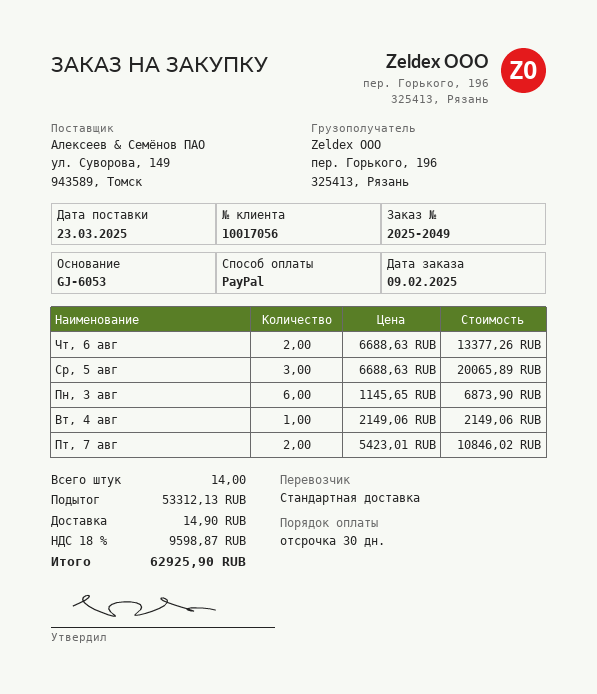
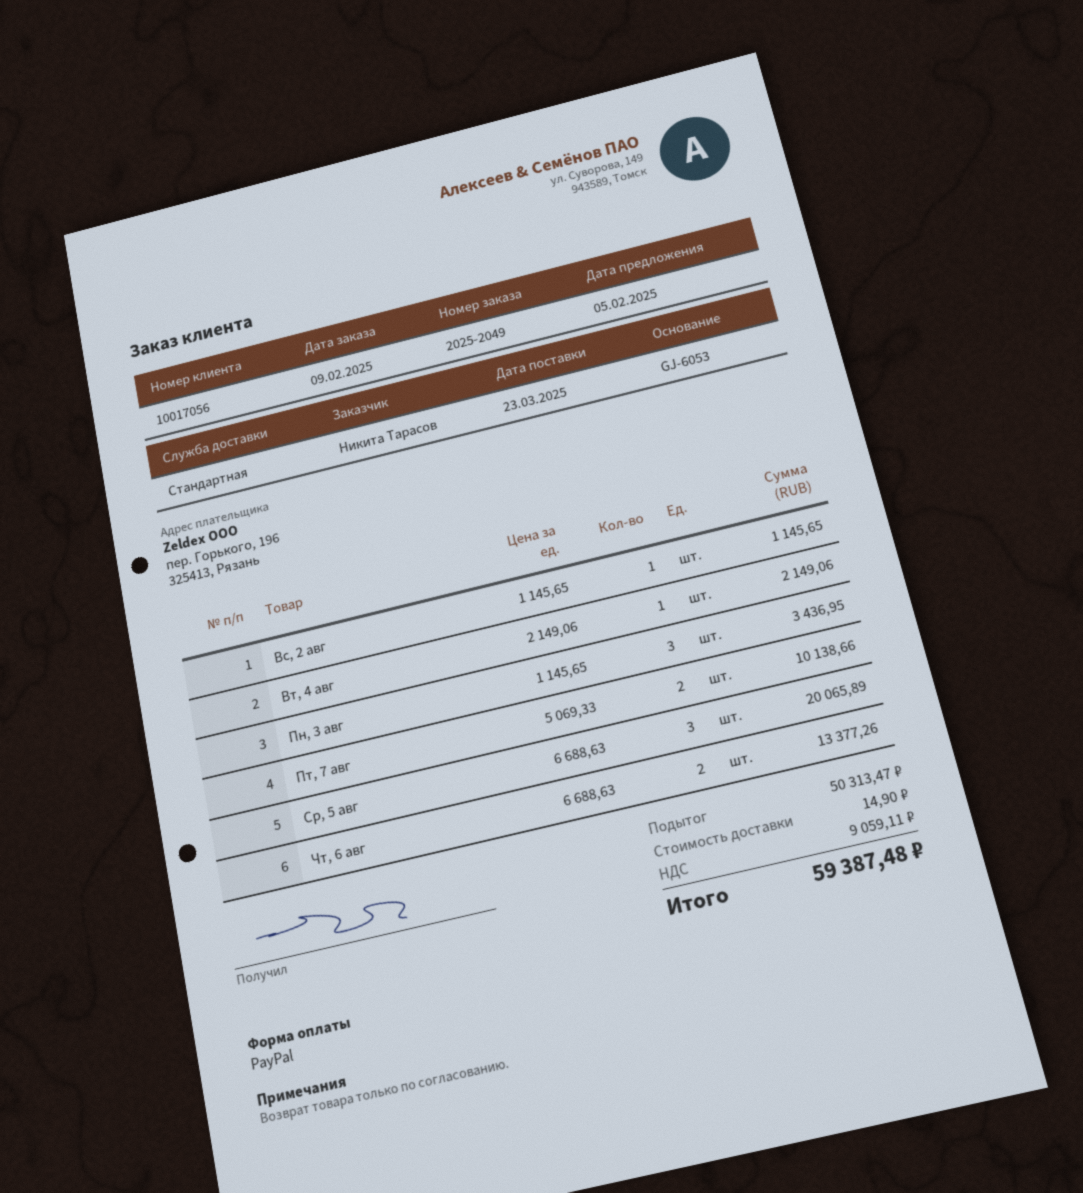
Пн, 3 авг: 6 x 1145.65 = 6873.90 -> 3 x 1145.65 = 3436.95
Пт, 7 авг: 2 x 5423.01 = 10846.02 -> 2 x 5069.33 = 10138.66
Вс, 2 авг: none -> 1 x 1145.65 = 1145.65
subtotal: 53312.13 -> 50313.47
tax: 9598.87 -> 9059.11
total: 62925.90 -> 59387.48

